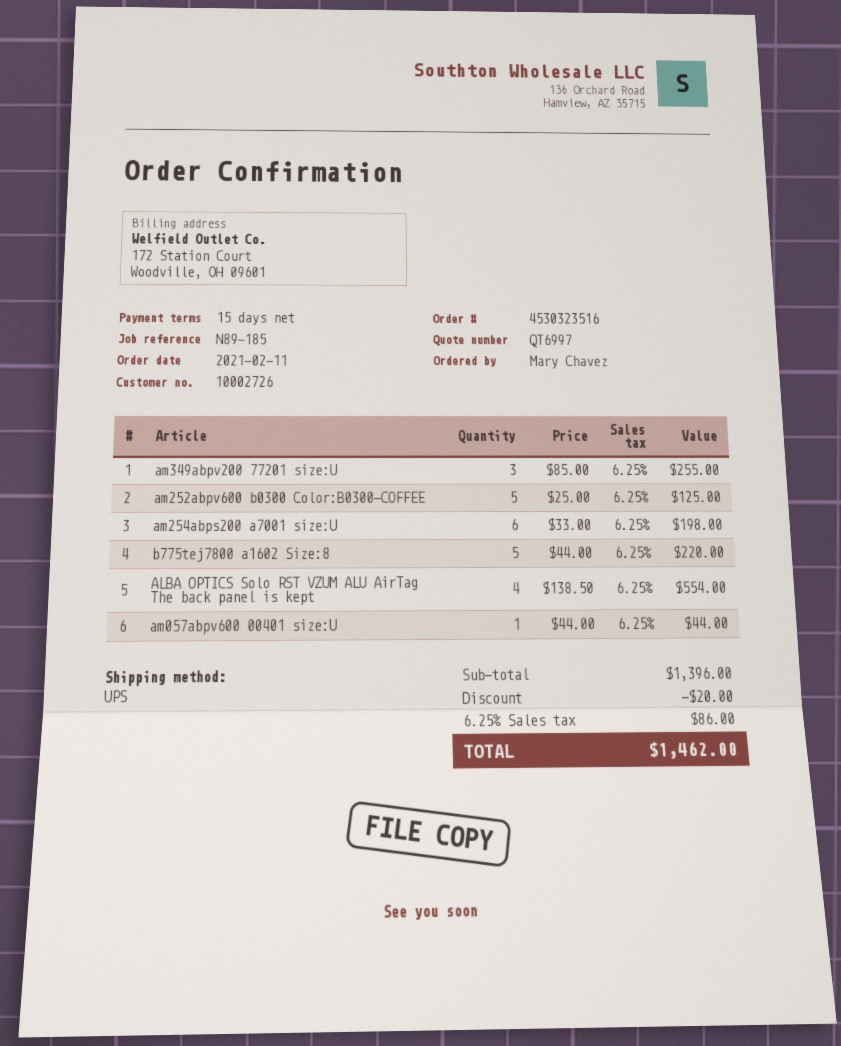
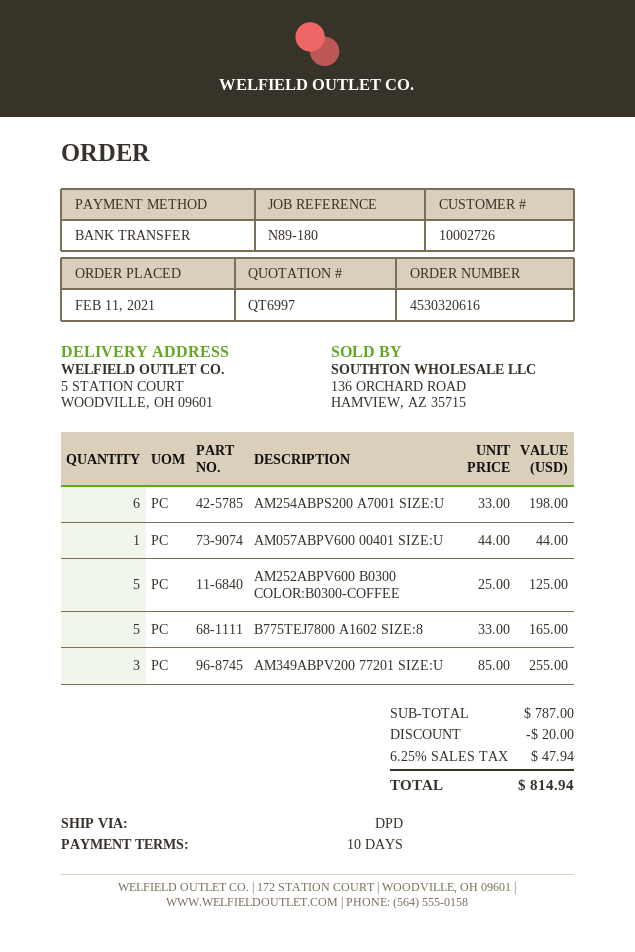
order number: 4530323516 -> 4530320616
payment terms: 15 days -> 10 days
reference: N89-185 -> N89-180
shipping method: UPS -> DPD
b775tej7800 a1602 Size:8: 5 x 44.00 = 220.00 -> 5 x 33.00 = 165.00
ALBA OPTICS Solo RST VZUM ALU AirTag The back panel is kept: 4 x 138.50 = 554.00 -> none
subtotal: 1396.00 -> 787.00
tax: 6.25% = 86.00 -> 6.25% = 47.94
total: 1462.00 -> 814.94

